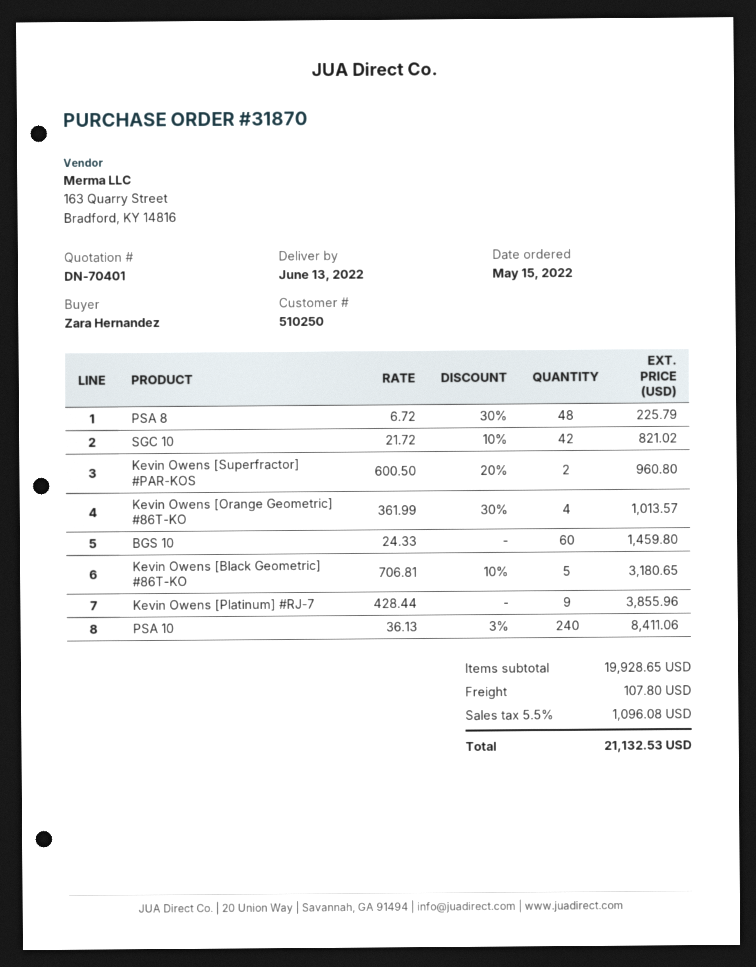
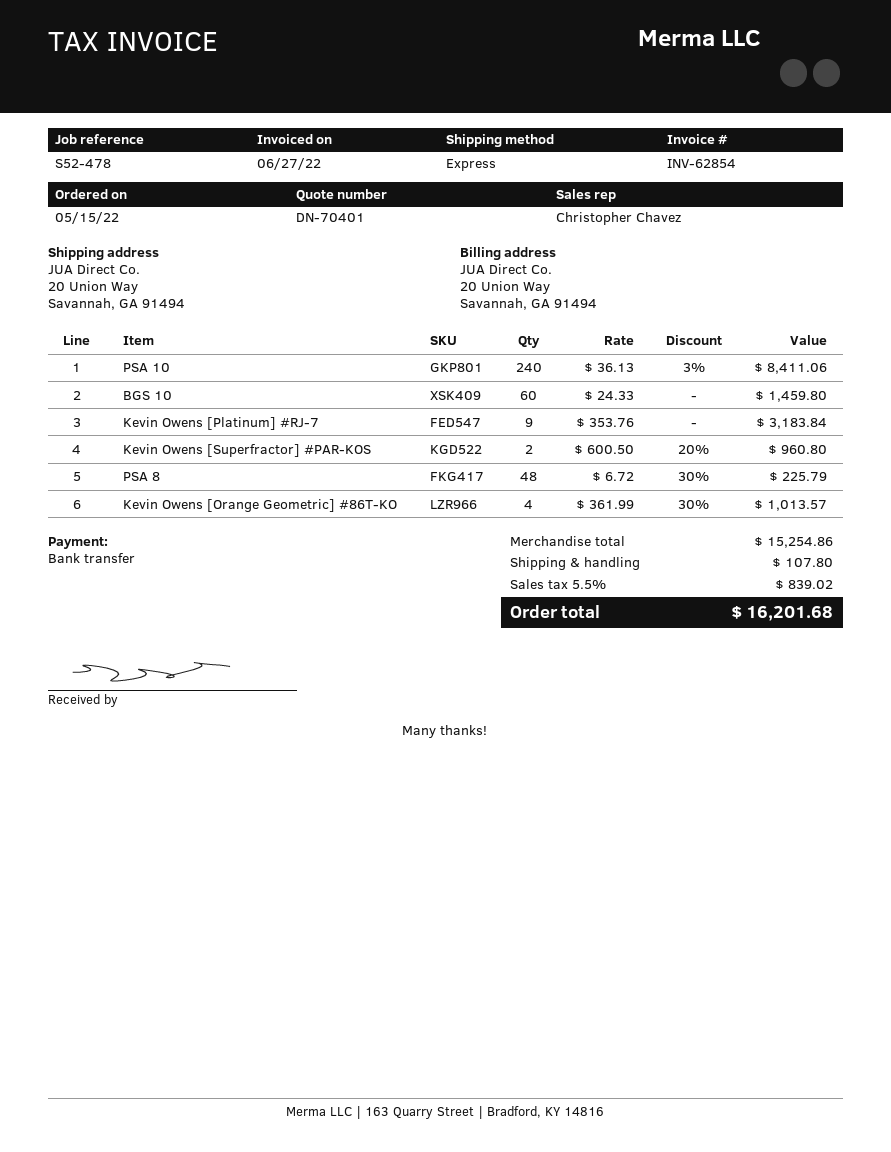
SGC 10: 42 x 21.72 - 10% = 821.02 -> none
Kevin Owens [Black Geometric] #86T-KO: 5 x 706.81 - 10% = 3180.65 -> none
Kevin Owens [Platinum] #RJ-7: 9 x 428.44 = 3855.96 -> 9 x 353.76 = 3183.84
subtotal: 19928.65 -> 15254.86
tax: 5.5% = 1096.08 -> 5.5% = 839.02
total: 21132.53 -> 16201.68

